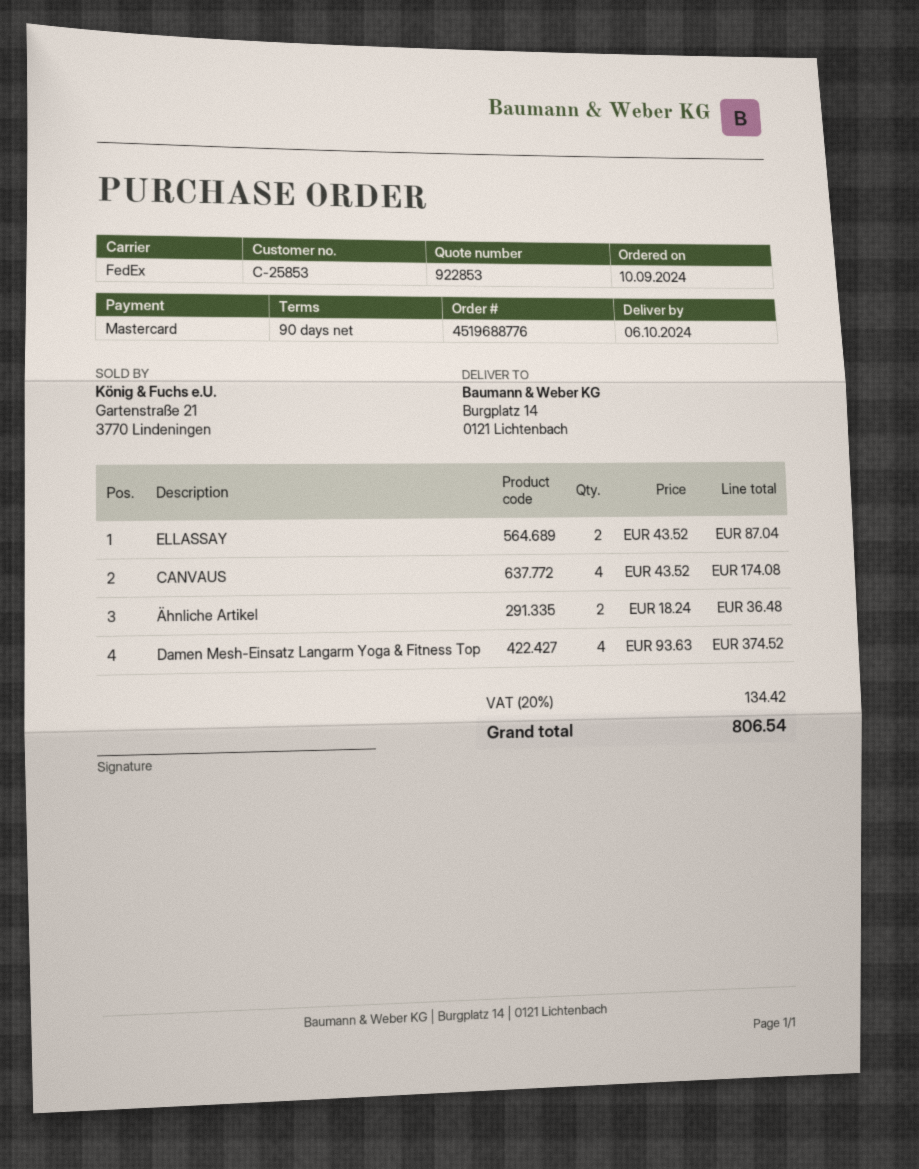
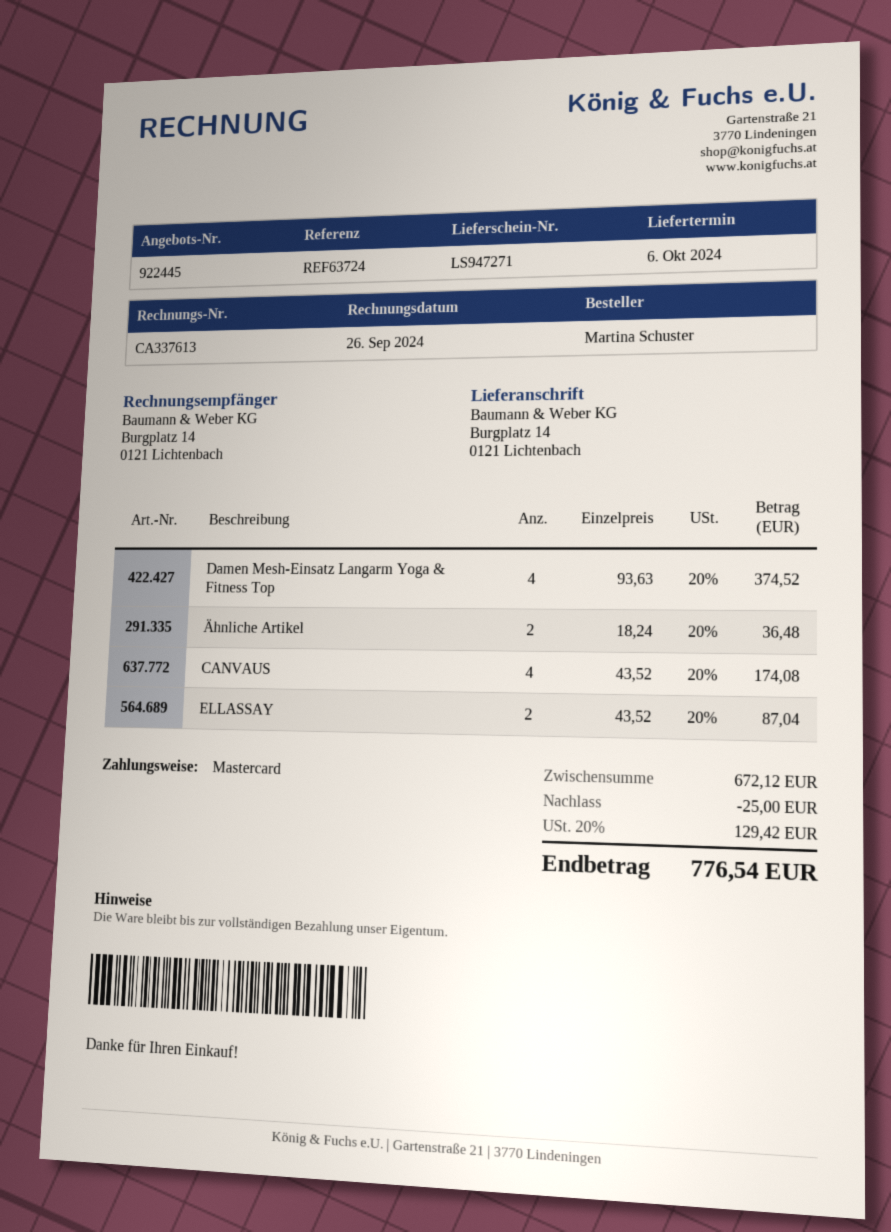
quote number: 922853 -> 922445
discount: none -> 25.00
tax: 20% = 134.42 -> 20% = 129.42
total: 806.54 -> 776.54

